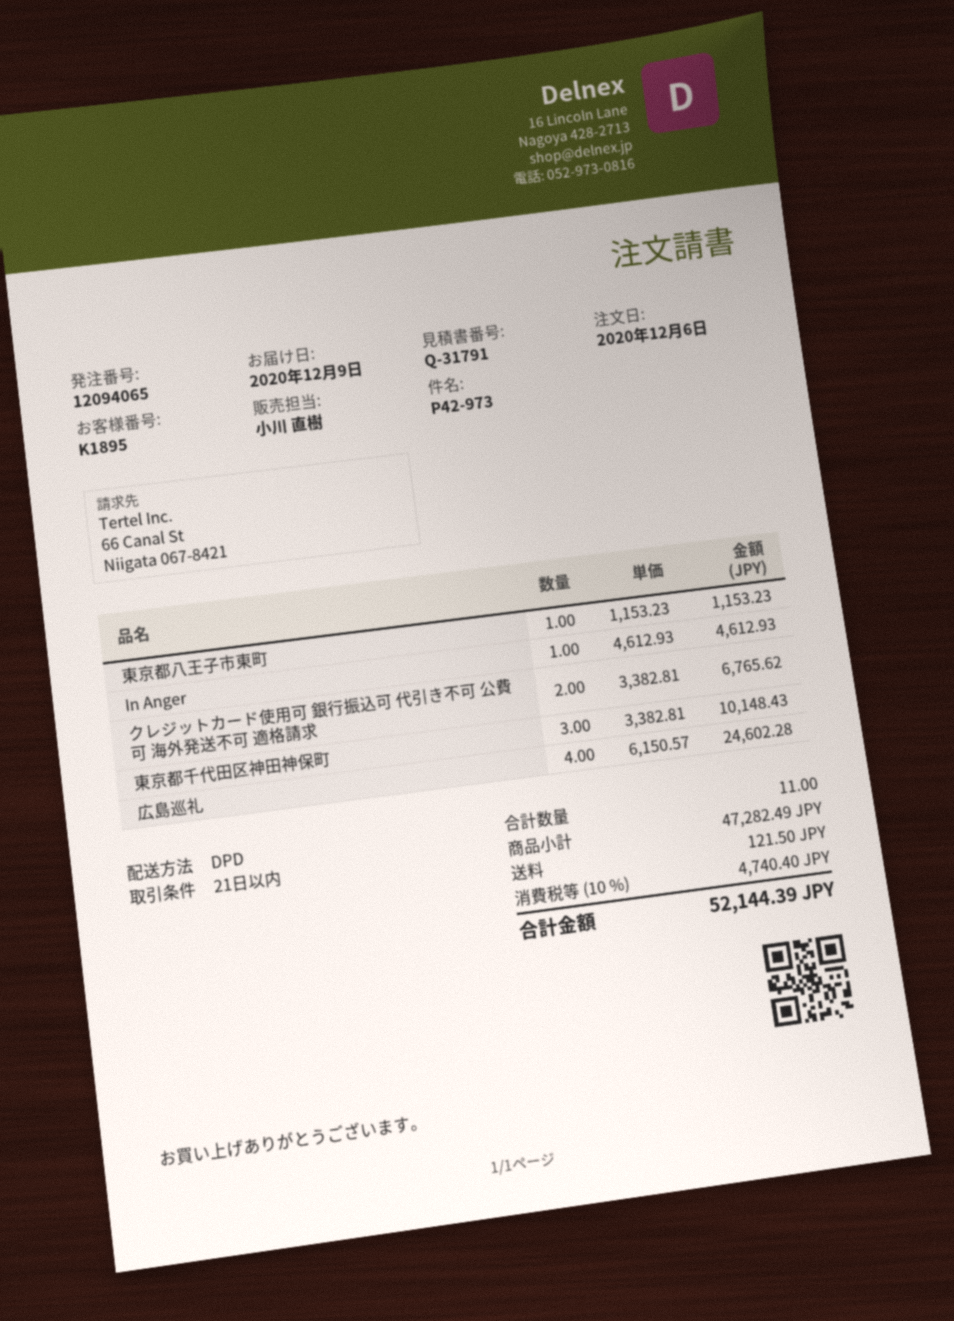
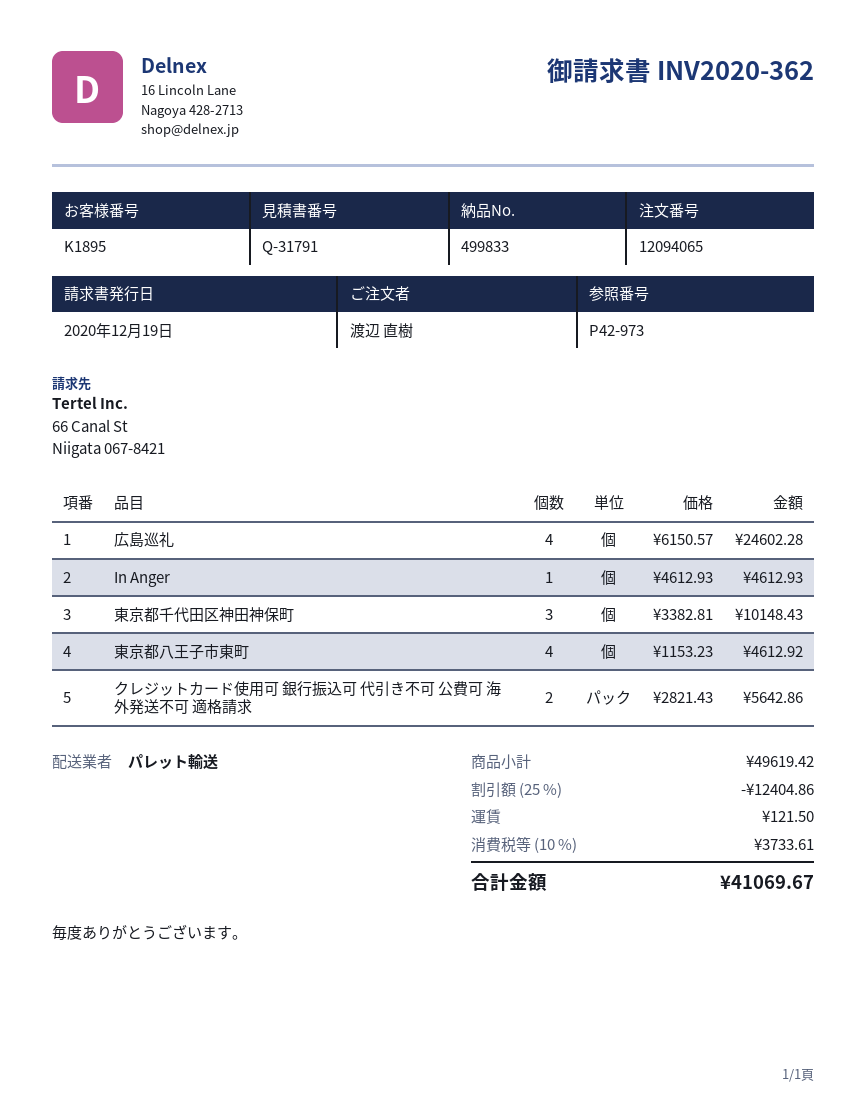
shipping method: DPD -> pallet freight
東京都八王子市東町: 1 x 1153.23 = 1153.23 -> 4 x 1153.23 = 4612.92
クレジットカード使用可 銀行振込可 代引き不可 公費可 海外発送不可 適格請求: 2 x 3382.81 = 6765.62 -> 2 x 2821.43 = 5642.86
subtotal: 47282.49 -> 49619.42
discount: none -> 25% = 12404.86
tax: 10% = 4740.40 -> 10% = 3733.61
total: 52144.39 -> 41069.67

